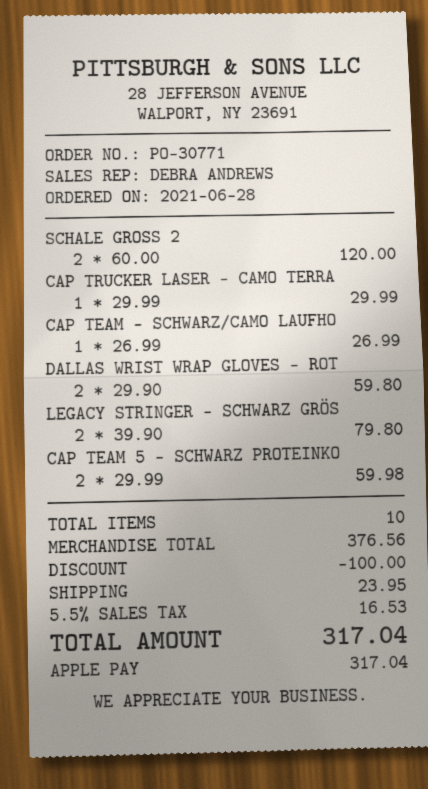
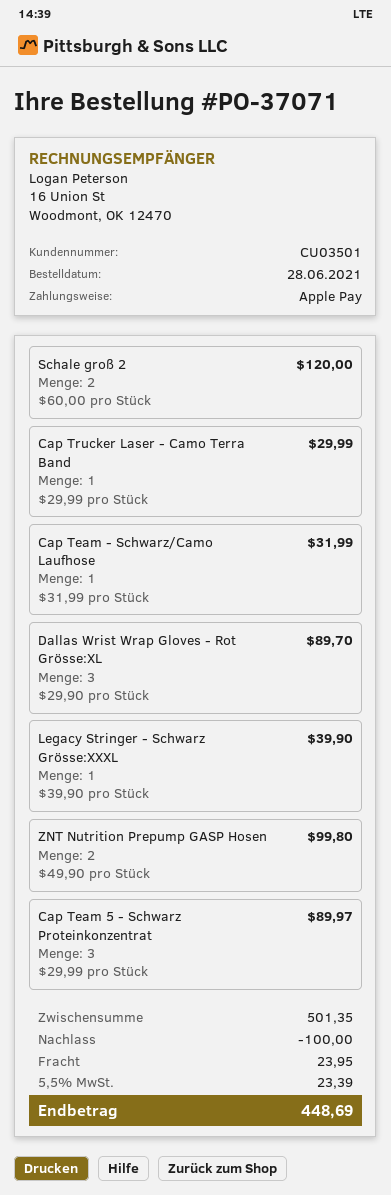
order number: PO-30771 -> PO-37071
CAP TEAM - SCHWARZ/CAMO LAUFHO: 1 x 26.99 = 26.99 -> 1 x 31.99 = 31.99
DALLAS WRIST WRAP GLOVES - ROT: 2 x 29.90 = 59.80 -> 3 x 29.90 = 89.70
LEGACY STRINGER - SCHWARZ GRÖS: 2 x 39.90 = 79.80 -> 1 x 39.90 = 39.90
CAP TEAM 5 - SCHWARZ PROTEINKO: 2 x 29.99 = 59.98 -> 3 x 29.99 = 89.97
ZNT Nutrition Prepump GASP Hosen: none -> 2 x 49.90 = 99.80
subtotal: 376.56 -> 501.35
tax: 5.5% = 16.53 -> 5.5% = 23.39
total: 317.04 -> 448.69

